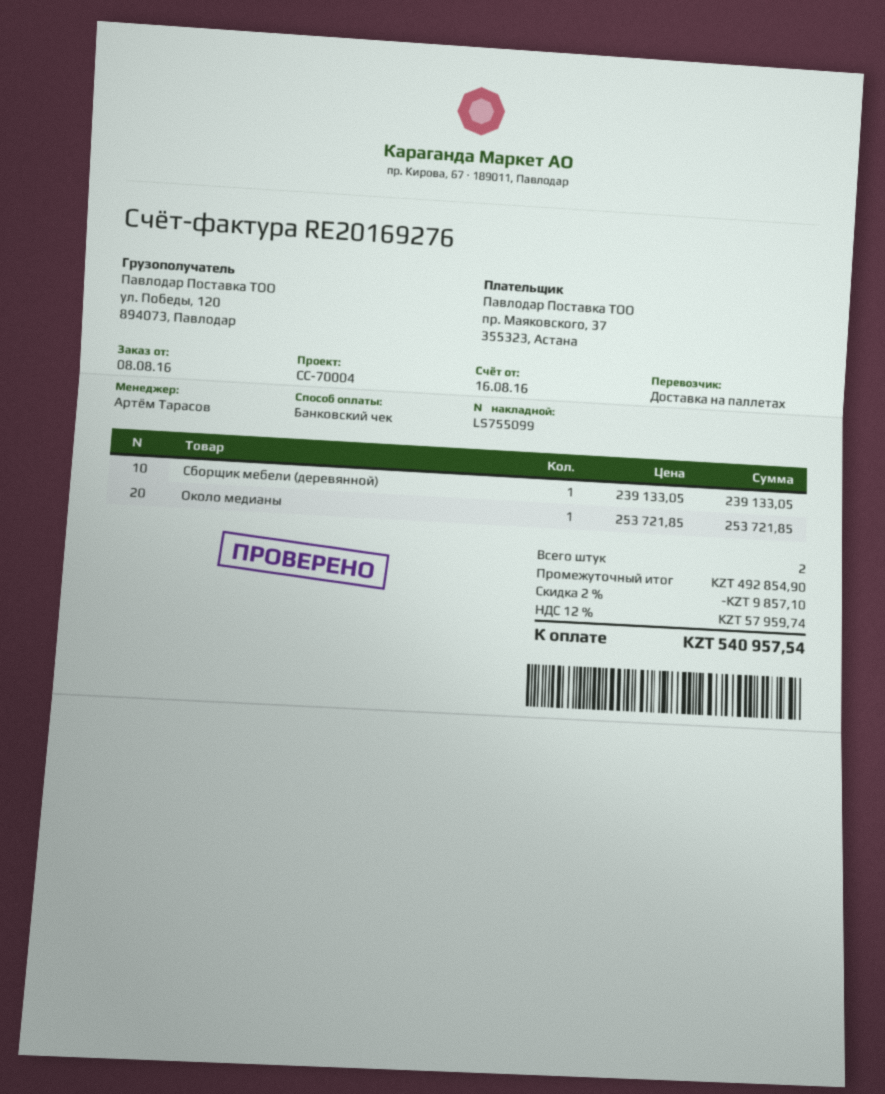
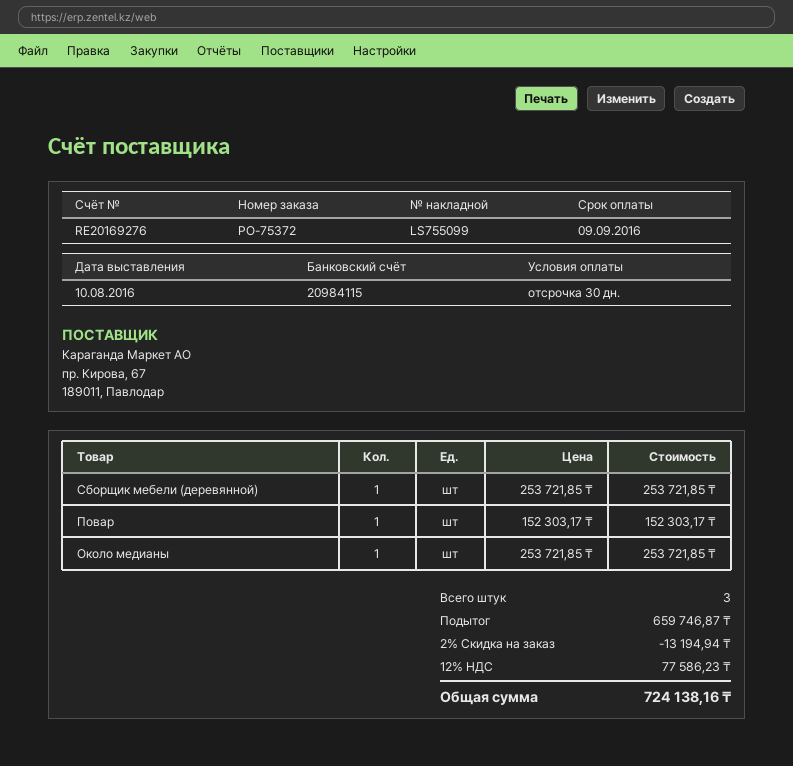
invoice date: 2016-08-16 -> 2016-08-10
Сборщик мебели (деревянной): 1 x 239133.05 = 239133.05 -> 1 x 253721.85 = 253721.85
Повар: none -> 1 x 152303.17 = 152303.17
total quantity: 2 -> 3
subtotal: 492854.90 -> 659746.87
discount: 2% = 9857.10 -> 2% = 13194.94
tax: 12% = 57959.74 -> 12% = 77586.23
total: 540957.54 -> 724138.16

